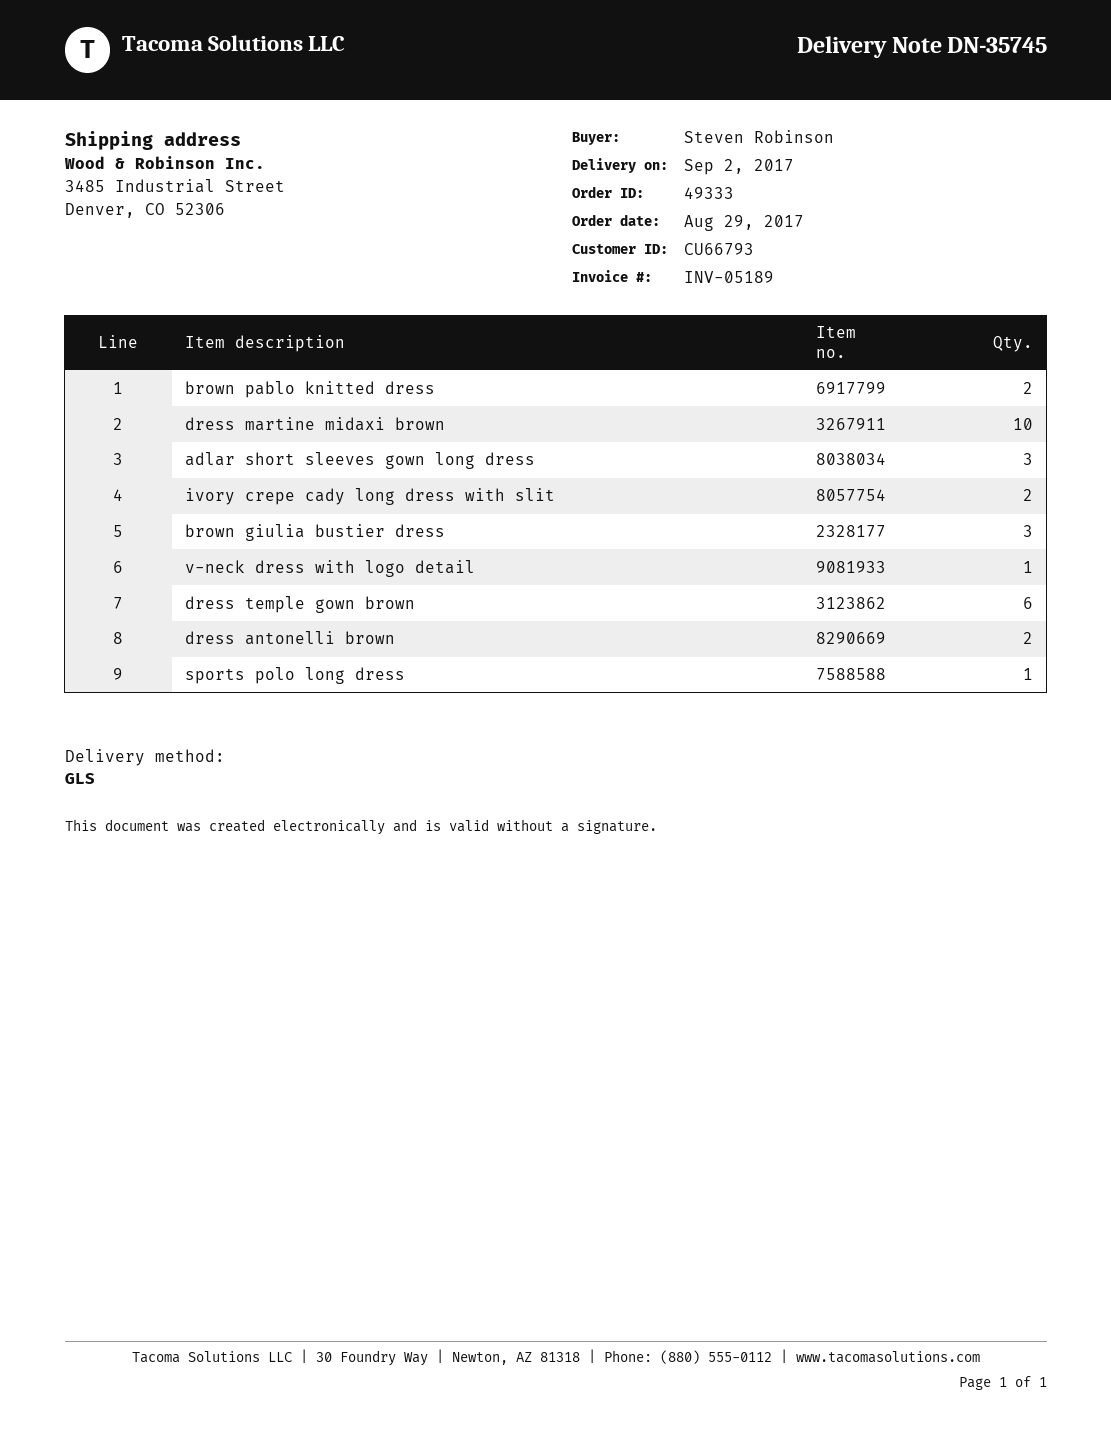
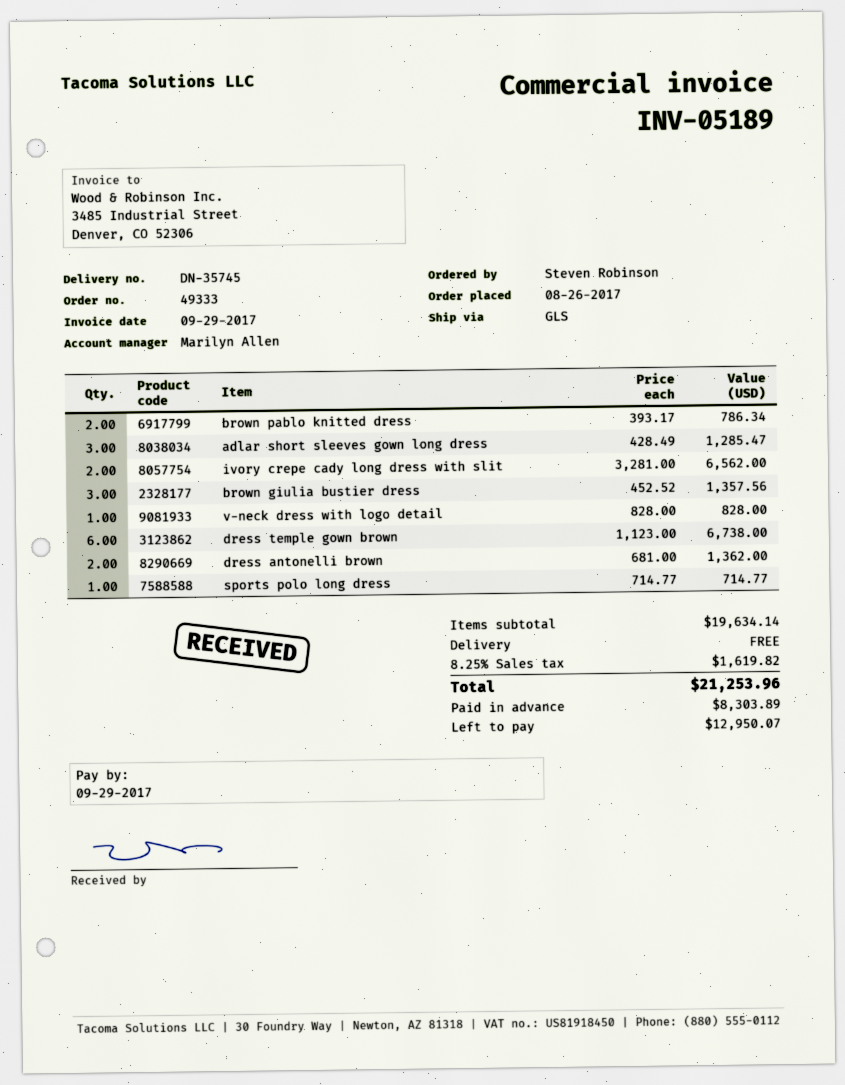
order date: 2017-08-29 -> 2017-08-26
dress martine midaxi brown: 10 -> none

